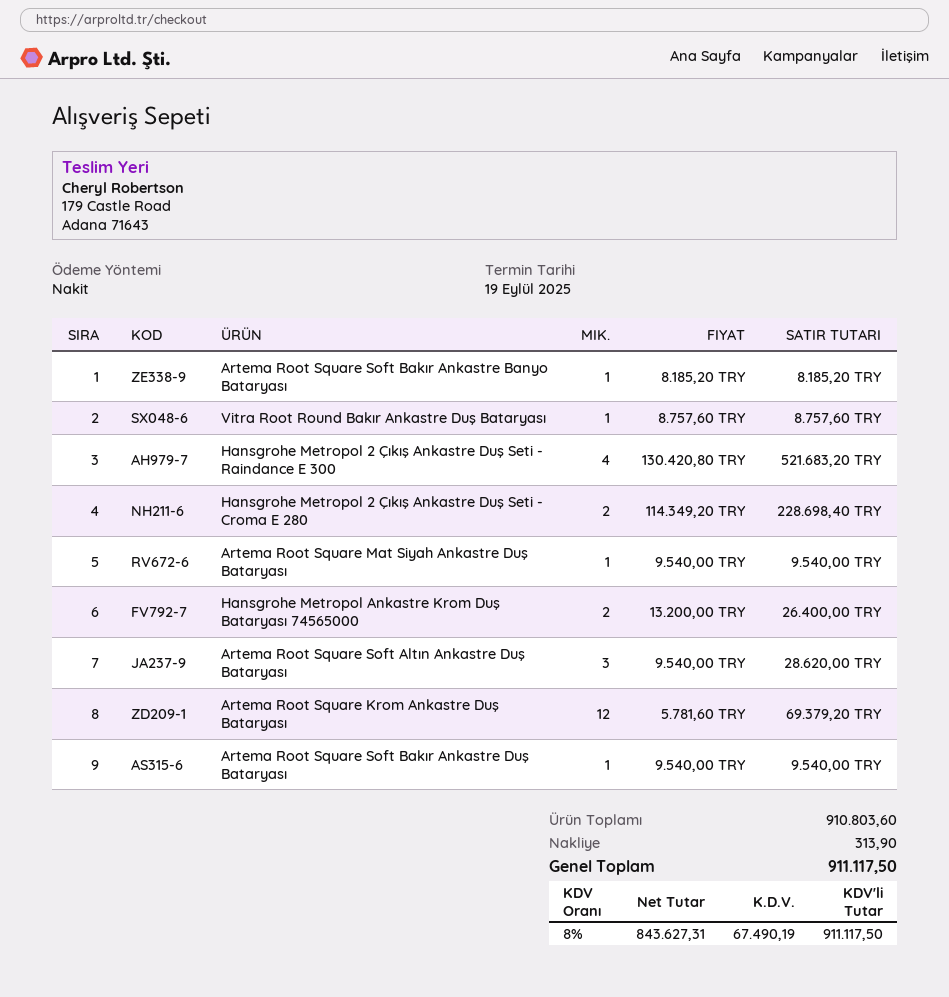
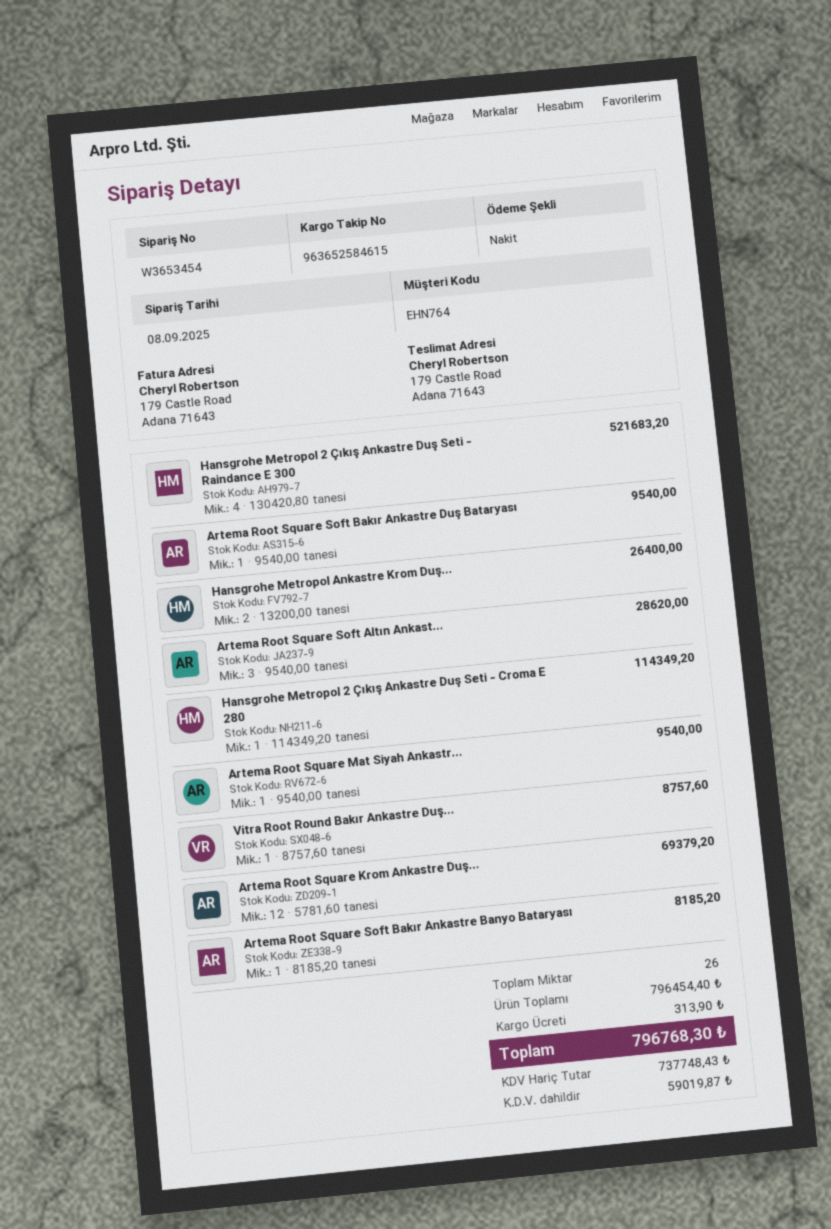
Hansgrohe Metropol 2 Çıkış Ankastre Duş Seti - Croma E 280: 2 x 114349.20 = 228698.40 -> 1 x 114349.20 = 114349.20
subtotal: 910803.60 -> 796454.40
net: 843627.31 -> 737748.43
tax: 67490.19 -> 59019.87
total: 911117.50 -> 796768.30

